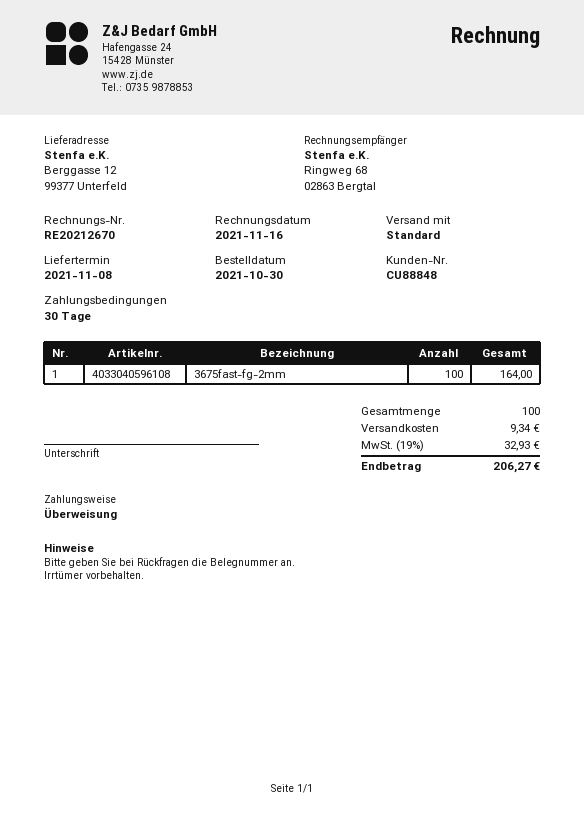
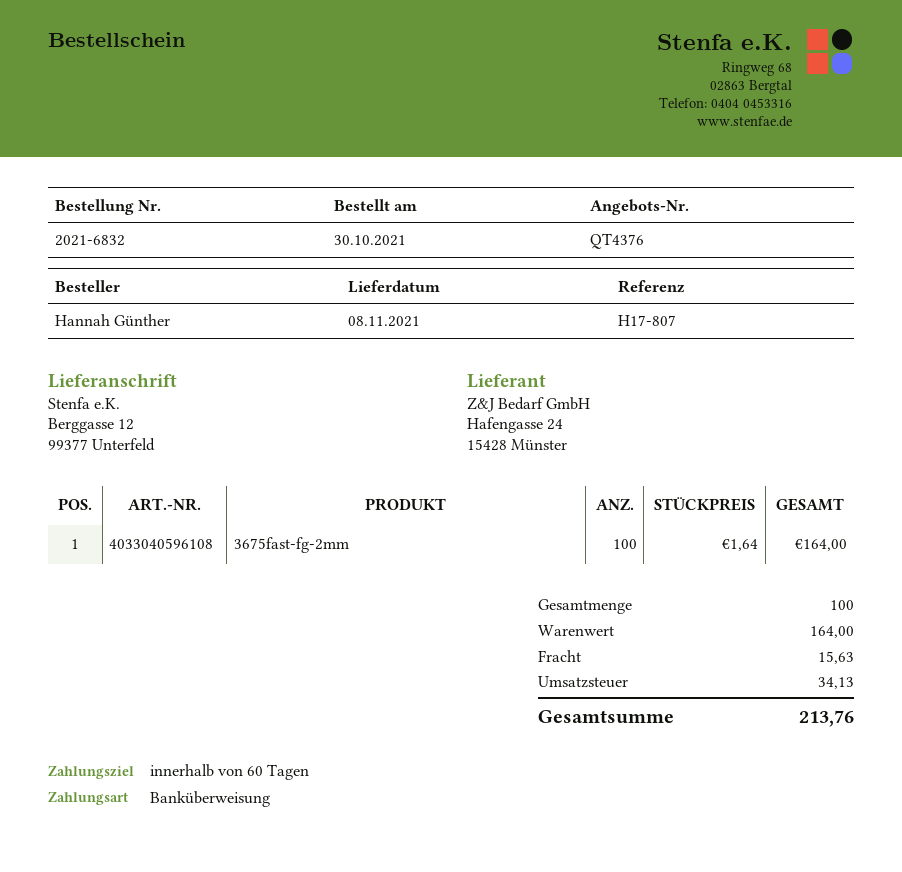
payment terms: 30 days -> 60 days
shipping: 9.34 -> 15.63
tax: 32.93 -> 34.13
total: 206.27 -> 213.76

